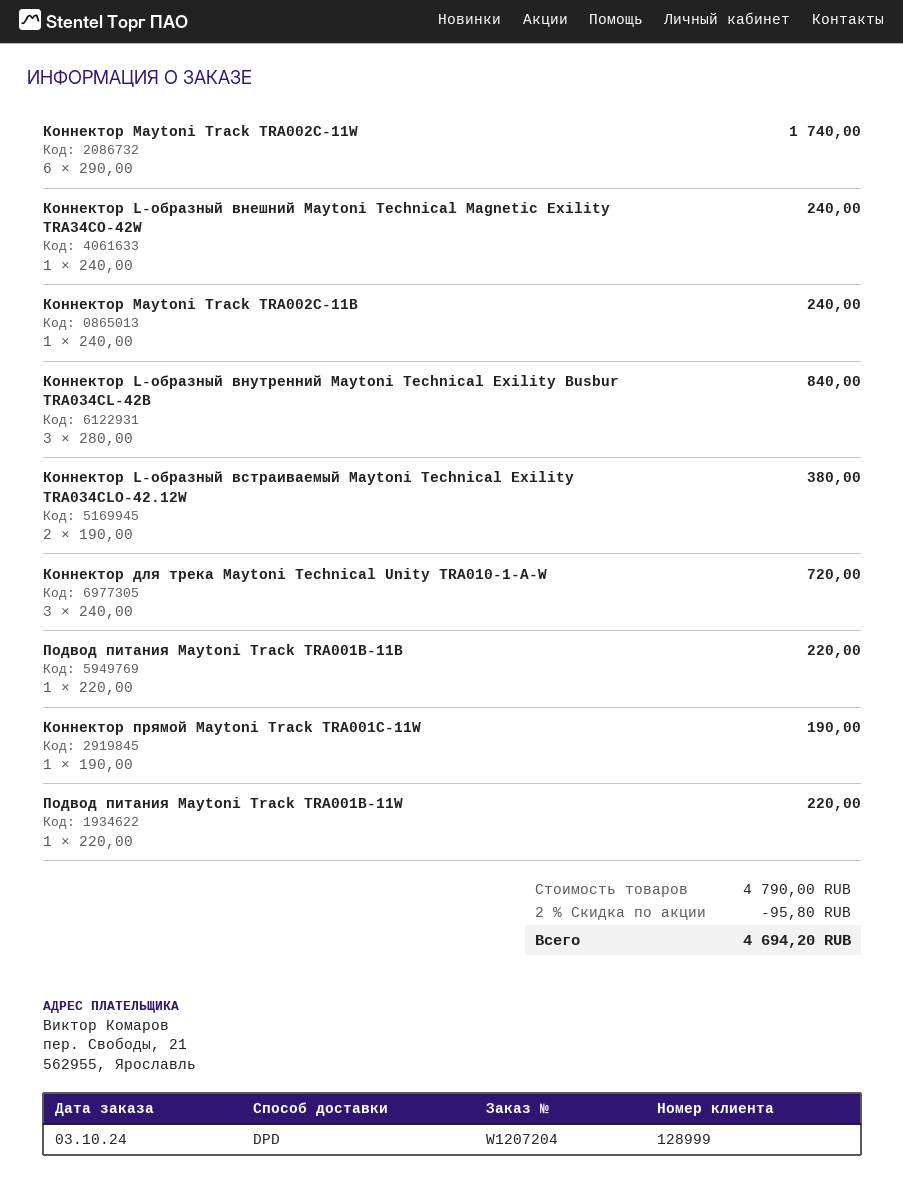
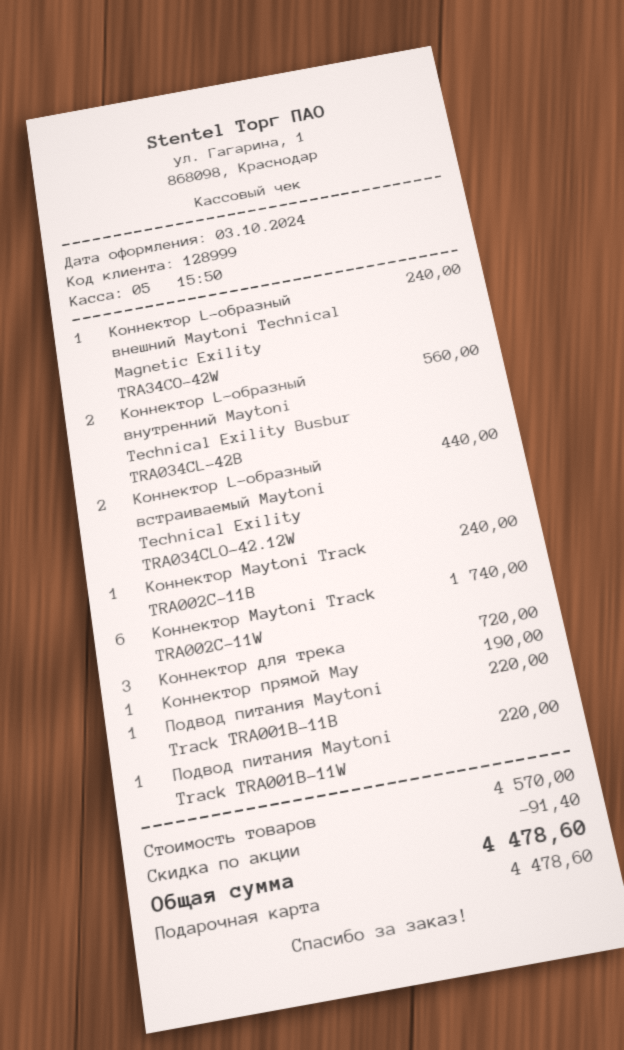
Коннектор L-образный внутренний Maytoni Technical Exility Busbur TRA034CL-42B: 3 for 840.00 -> 2 for 560.00
Коннектор L-образный встраиваемый Maytoni Technical Exility TRA034CLO-42.12W: 2 for 380.00 -> 2 for 440.00
subtotal: 4790.00 -> 4570.00
discount: 95.80 -> 91.40
total: 4694.20 -> 4478.60

